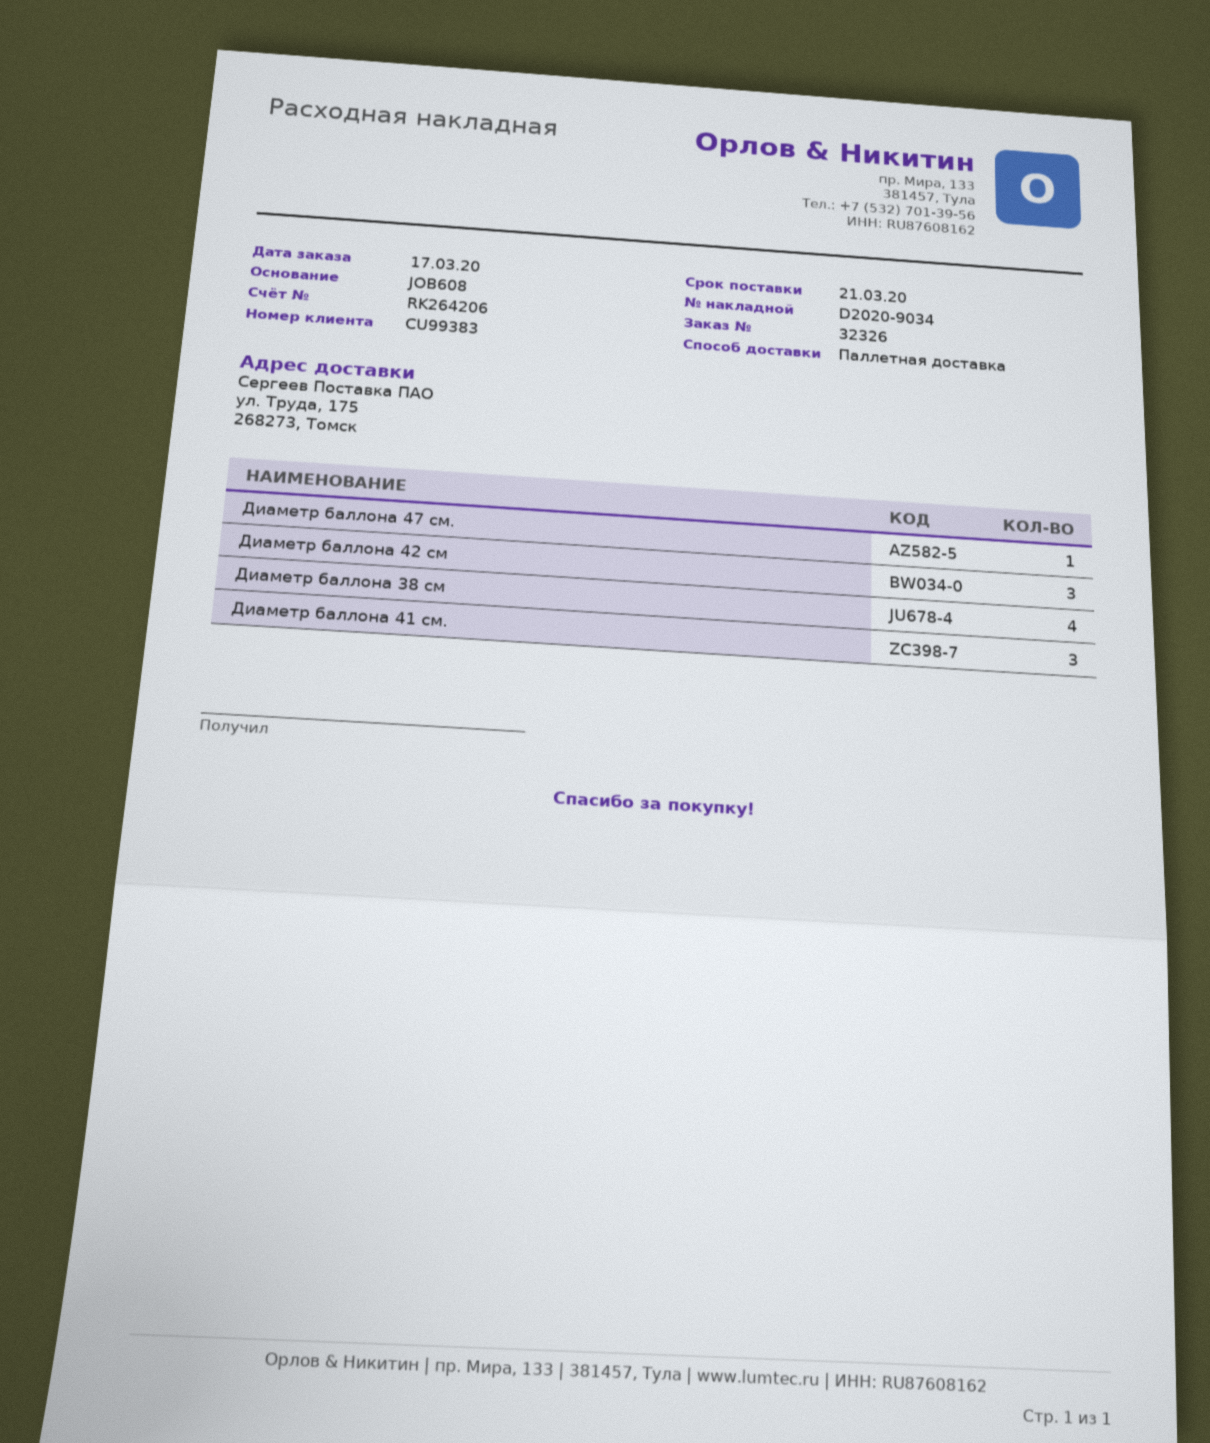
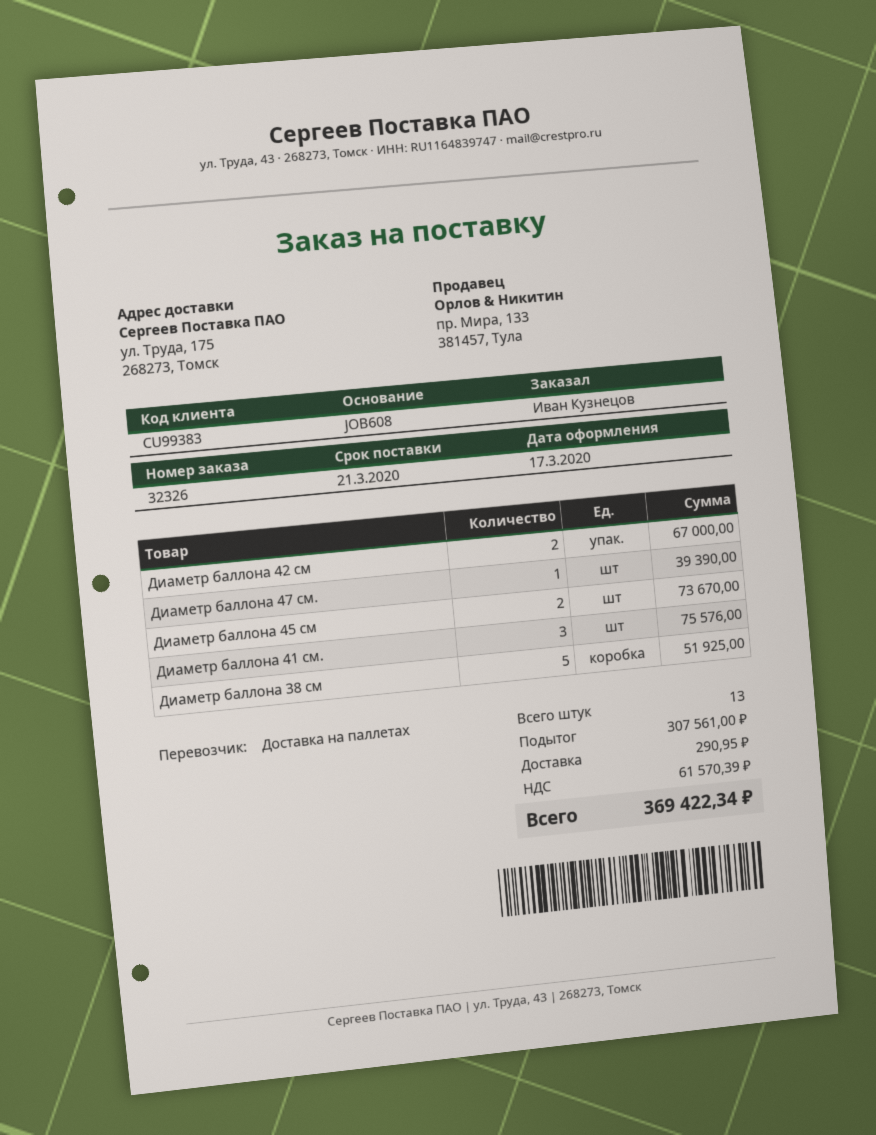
Диаметр баллона 42 см: 3 -> 2
Диаметр баллона 38 см: 4 -> 5
Диаметр баллона 45 см: none -> 2

